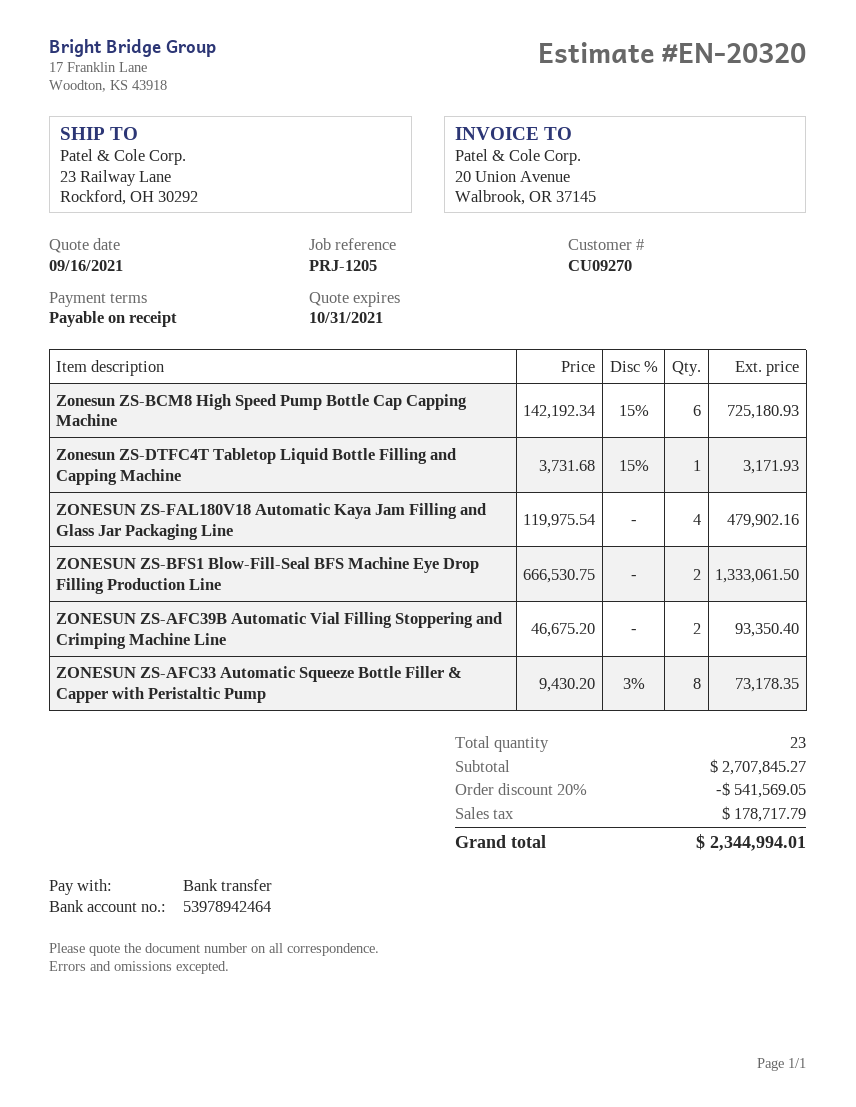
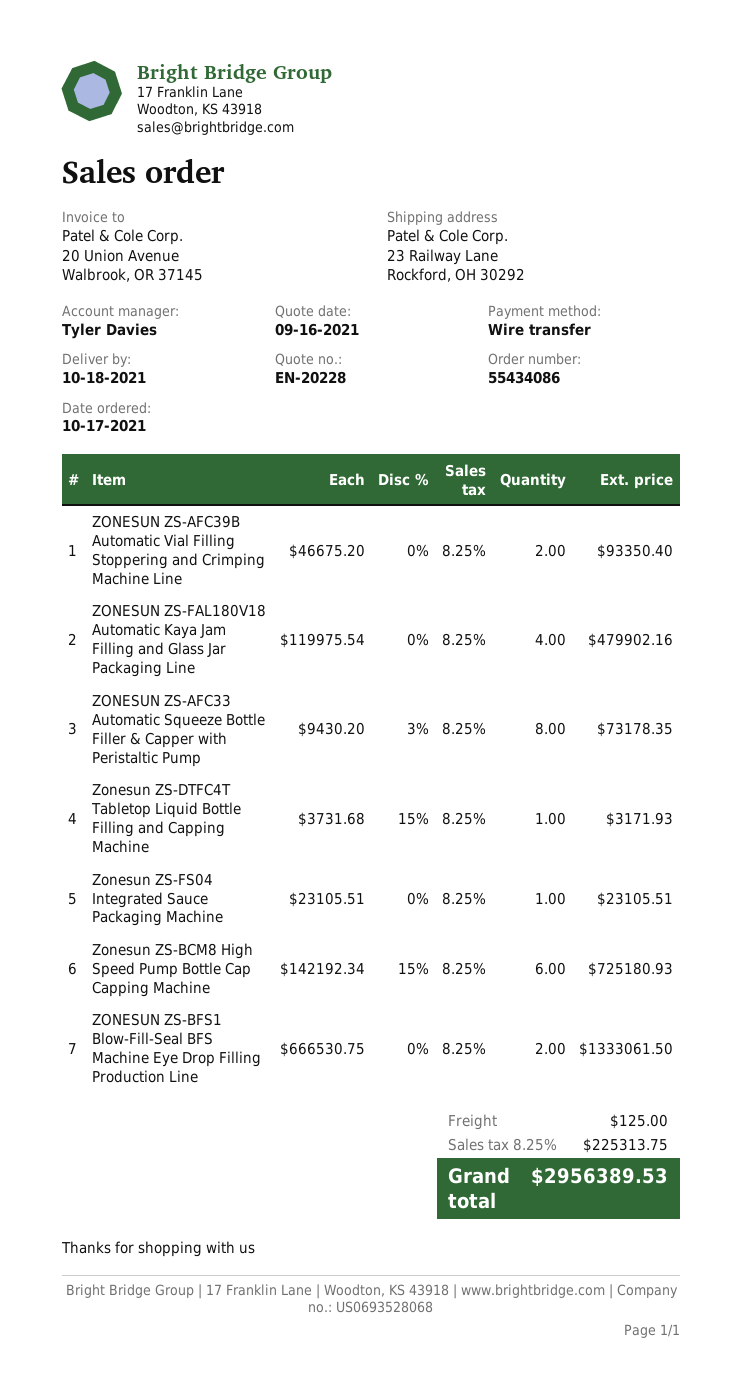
quote number: EN-20320 -> EN-20228
Zonesun ZS-FS04 Integrated Sauce Packaging Machine: none -> 1 x 23105.51 = 23105.51
discount: 20% = 541569.05 -> none
shipping: none -> 125.00
tax: 178717.79 -> 225313.75
total: 2344994.01 -> 2956389.53

